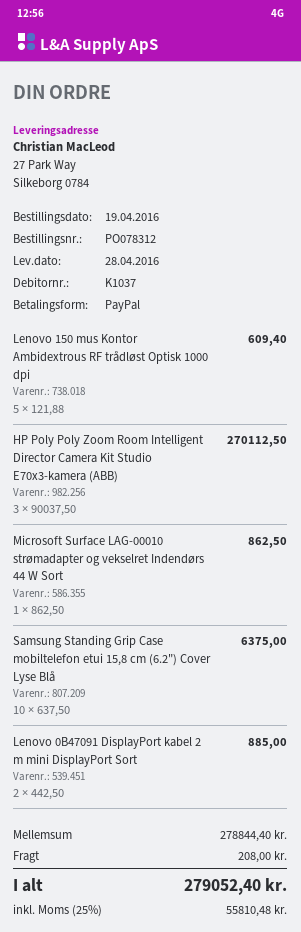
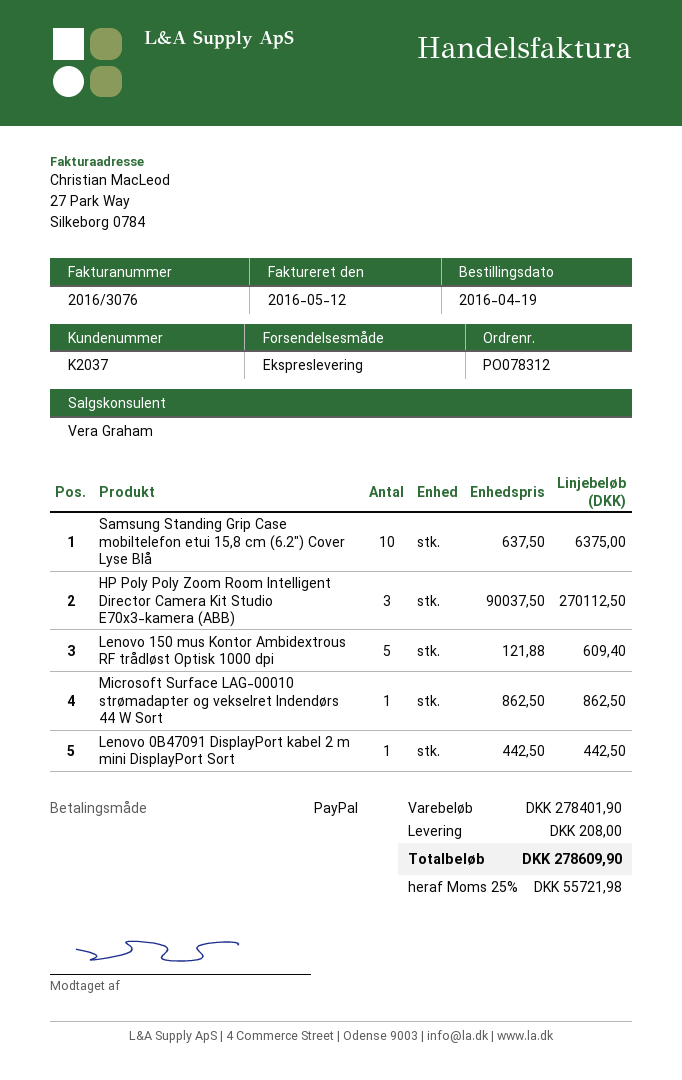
customer number: K1037 -> K2037
Lenovo 0B47091 DisplayPort kabel 2 m mini DisplayPort Sort: 2 x 442.50 = 885.00 -> 1 x 442.50 = 442.50
subtotal: 278844.40 -> 278401.90
tax: 25% = 55810.48 -> 25% = 55721.98
total: 279052.40 -> 278609.90

